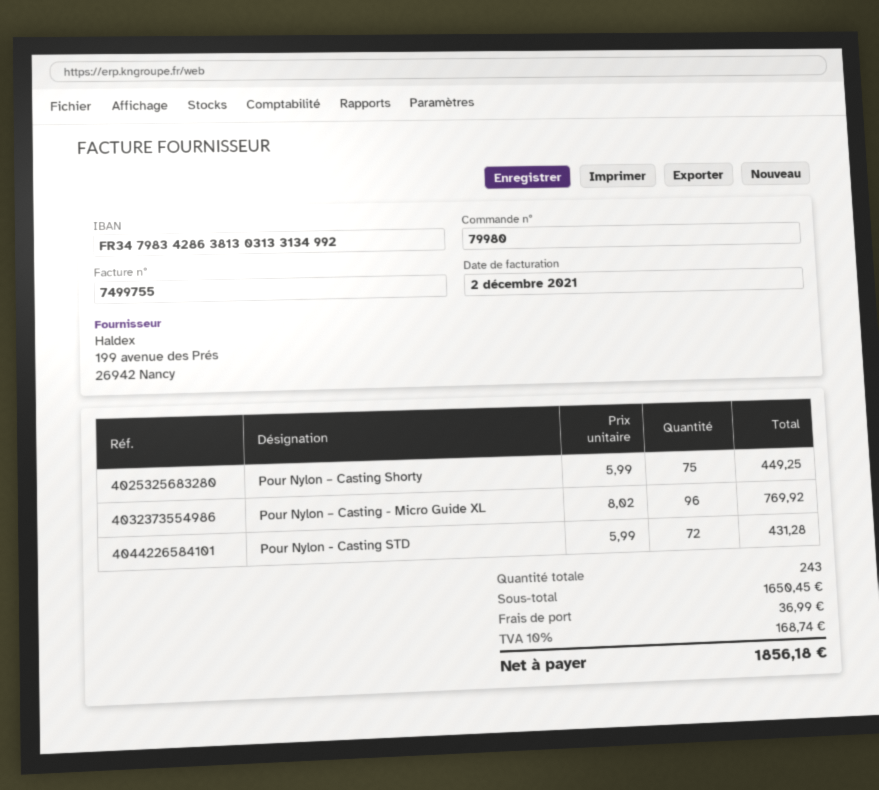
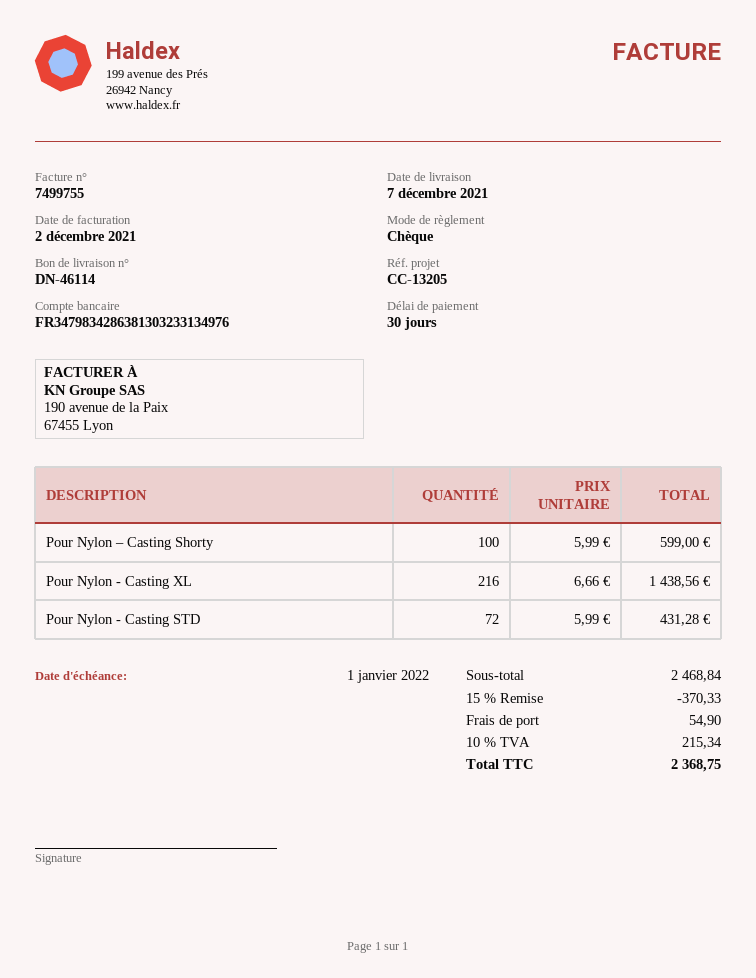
bank account: FR3479834286381303133134992 -> FR3479834286381303233134976
Pour Nylon – Casting Shorty: 75 x 5.99 = 449.25 -> 100 x 5.99 = 599.00
Pour Nylon – Casting - Micro Guide XL: 96 x 8.02 = 769.92 -> none
Pour Nylon - Casting XL: none -> 216 x 6.66 = 1438.56
subtotal: 1650.45 -> 2468.84
discount: none -> 15% = 370.33
shipping: 36.99 -> 54.90
tax: 10% = 168.74 -> 10% = 215.34
total: 1856.18 -> 2368.75

